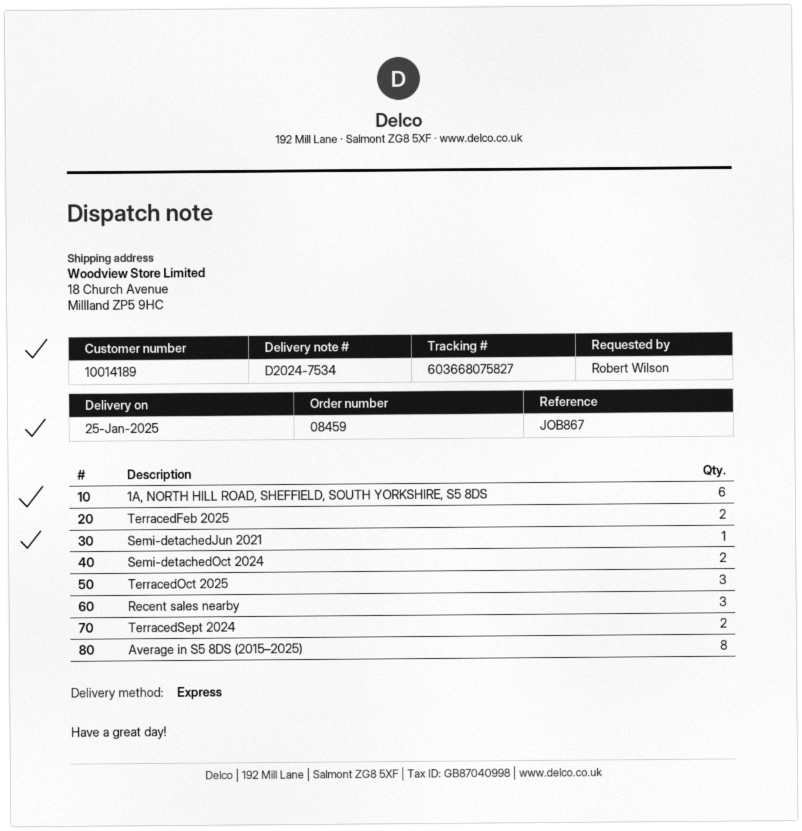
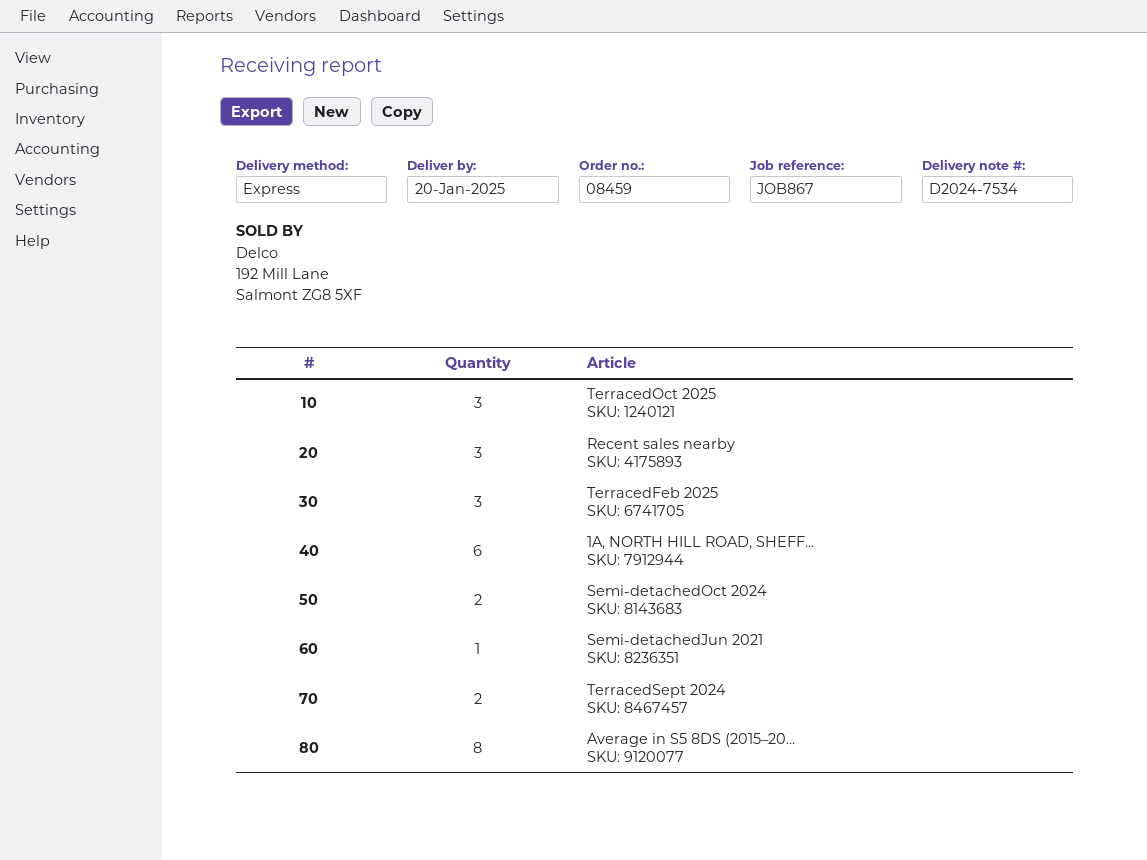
delivery date: 2025-01-25 -> 2025-01-20
TerracedFeb 2025: 2 -> 3

